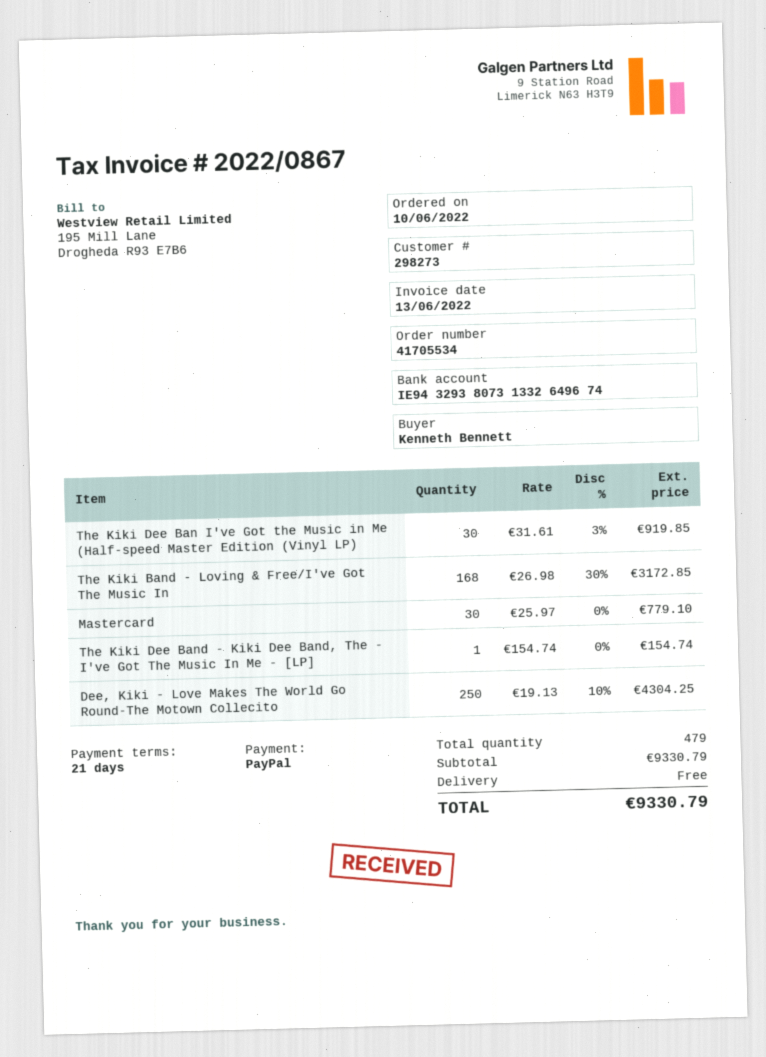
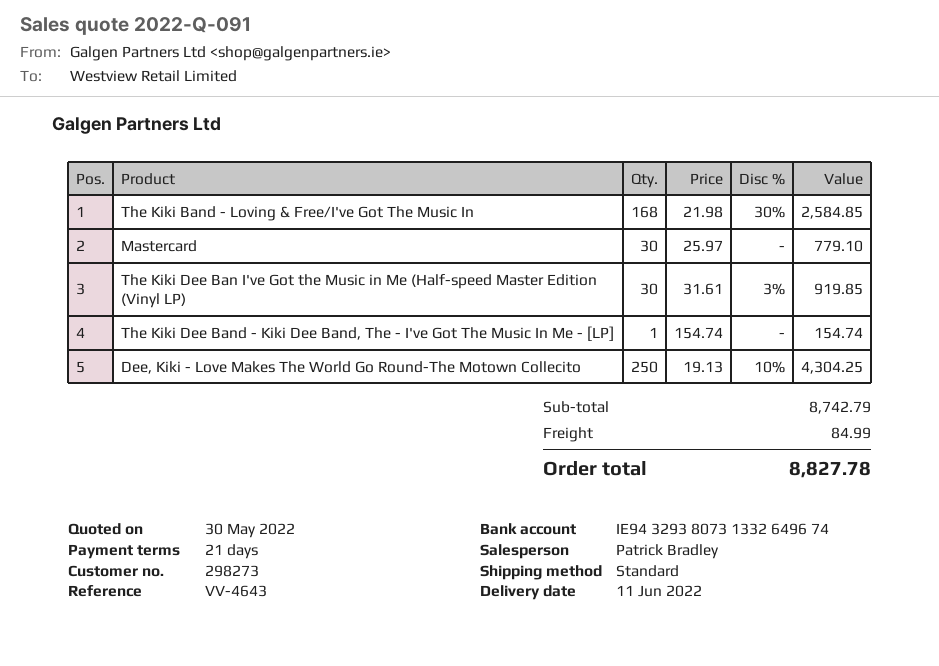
The Kiki Band - Loving & Free/I've Got The Music In: 168 x 26.98 - 30% = 3172.85 -> 168 x 21.98 - 30% = 2584.85
subtotal: 9330.79 -> 8742.79
shipping: 0.00 -> 84.99
total: 9330.79 -> 8827.78

